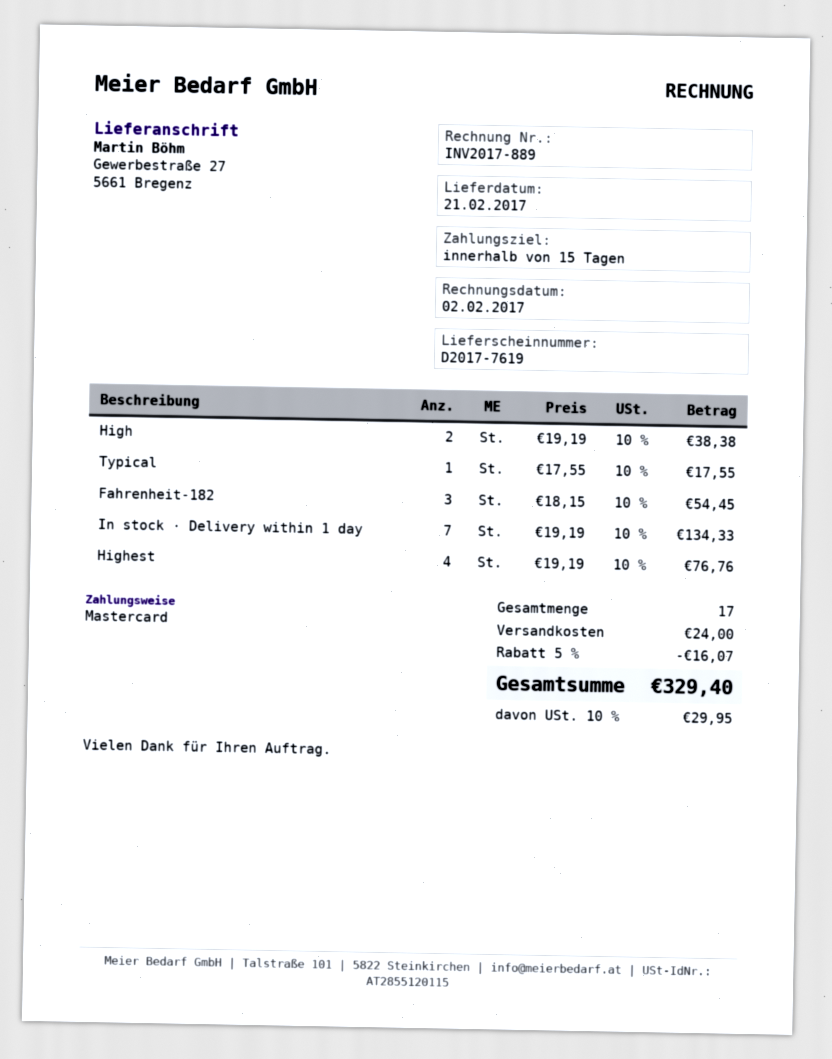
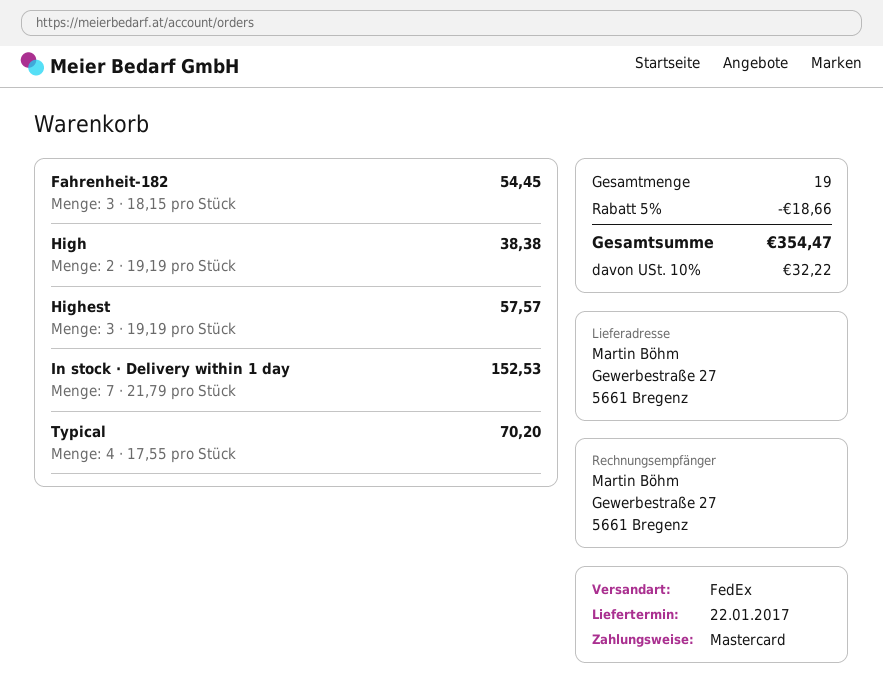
delivery date: 2017-02-21 -> 2017-01-22
Typical: 1 x 17.55 = 17.55 -> 4 x 17.55 = 70.20
In stock · Delivery within 1 day: 7 x 19.19 = 134.33 -> 7 x 21.79 = 152.53
Highest: 4 x 19.19 = 76.76 -> 3 x 19.19 = 57.57
total quantity: 17 -> 19
discount: 5% = 16.07 -> 5% = 18.66
shipping: 24.00 -> none
tax: 10% = 29.95 -> 10% = 32.22
total: 329.40 -> 354.47

